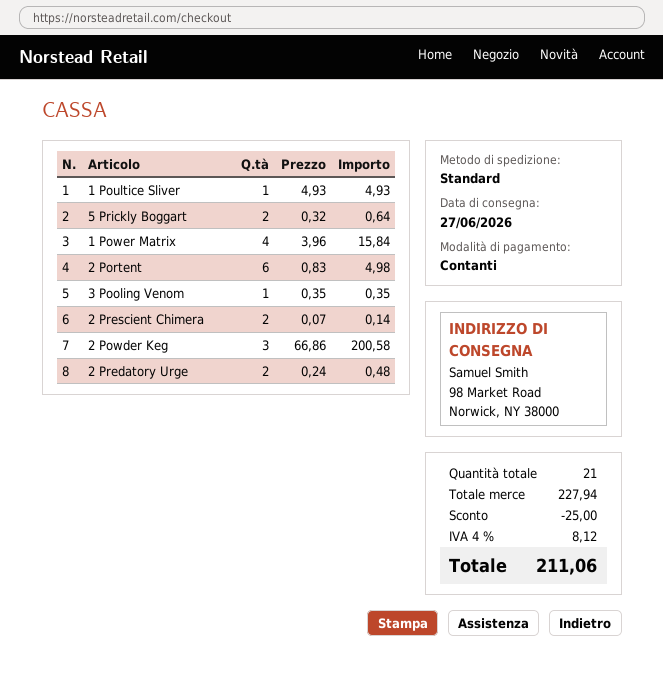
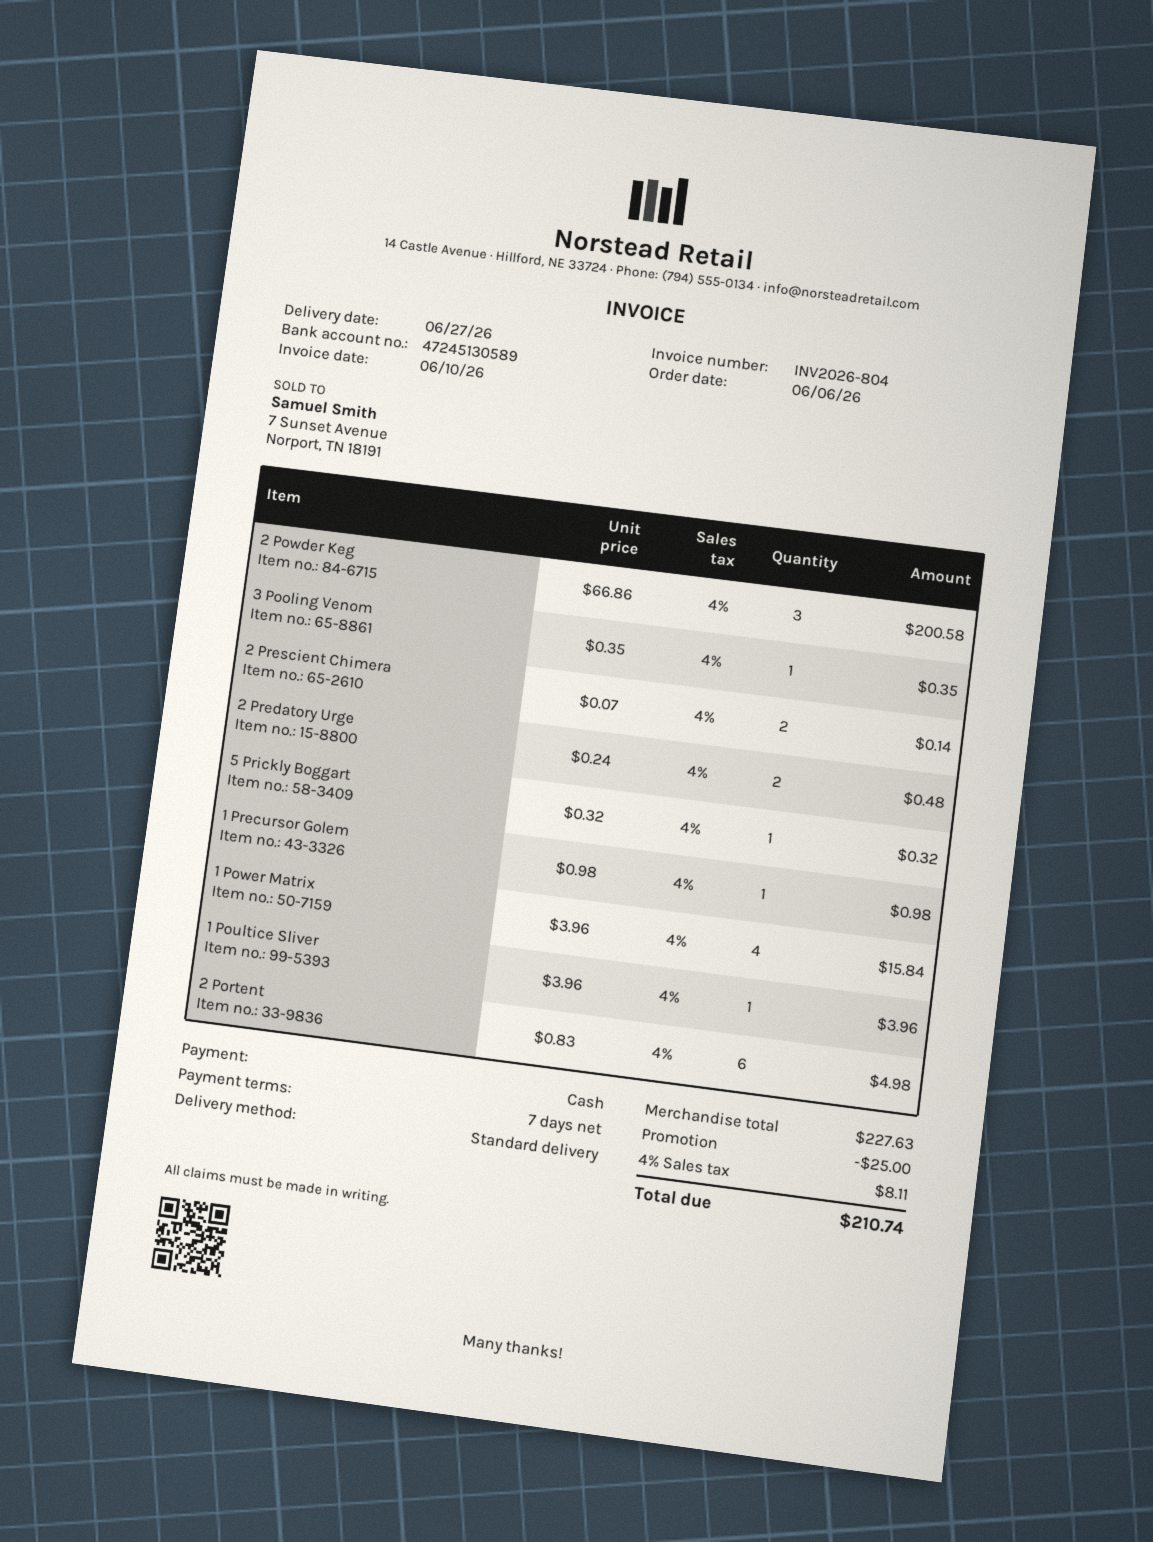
1 Poultice Sliver: 1 x 4.93 = 4.93 -> 1 x 3.96 = 3.96
5 Prickly Boggart: 2 x 0.32 = 0.64 -> 1 x 0.32 = 0.32
1 Precursor Golem: none -> 1 x 0.98 = 0.98
subtotal: 227.94 -> 227.63
tax: 4% = 8.12 -> 4% = 8.11
total: 211.06 -> 210.74

